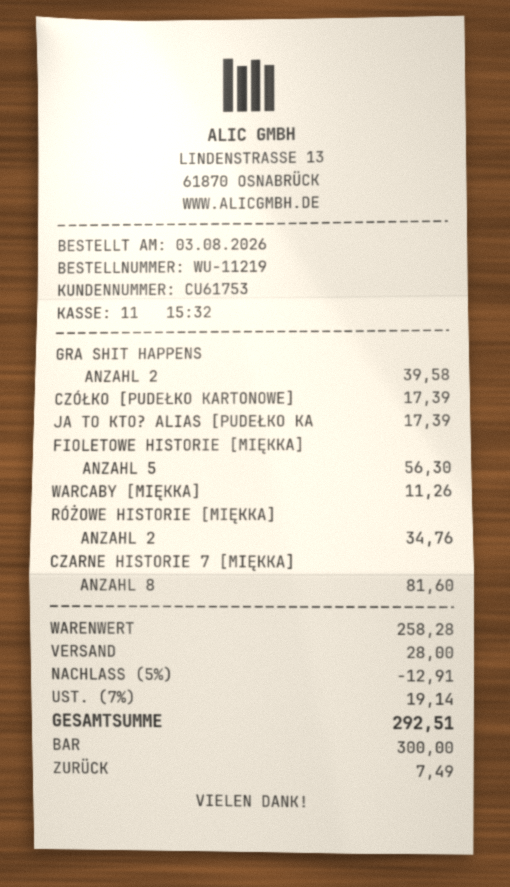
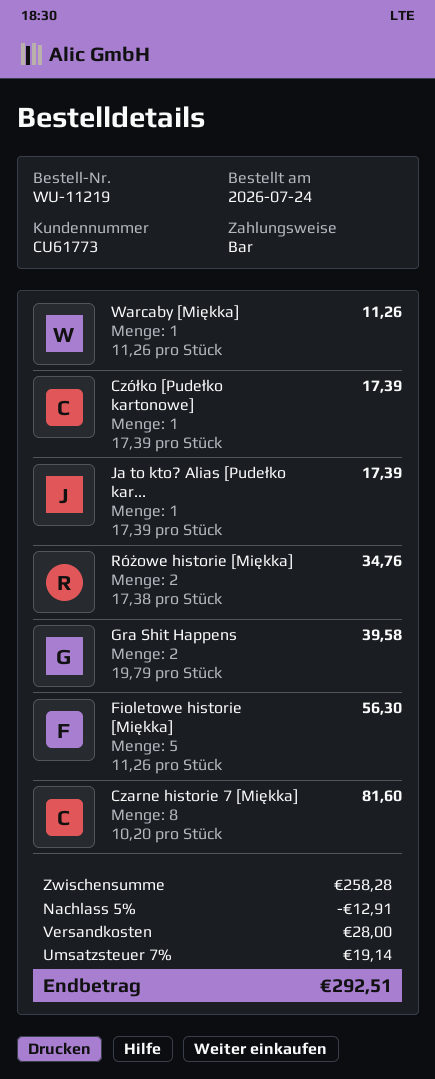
order date: 2026-08-03 -> 2026-07-24
customer number: CU61753 -> CU61773

